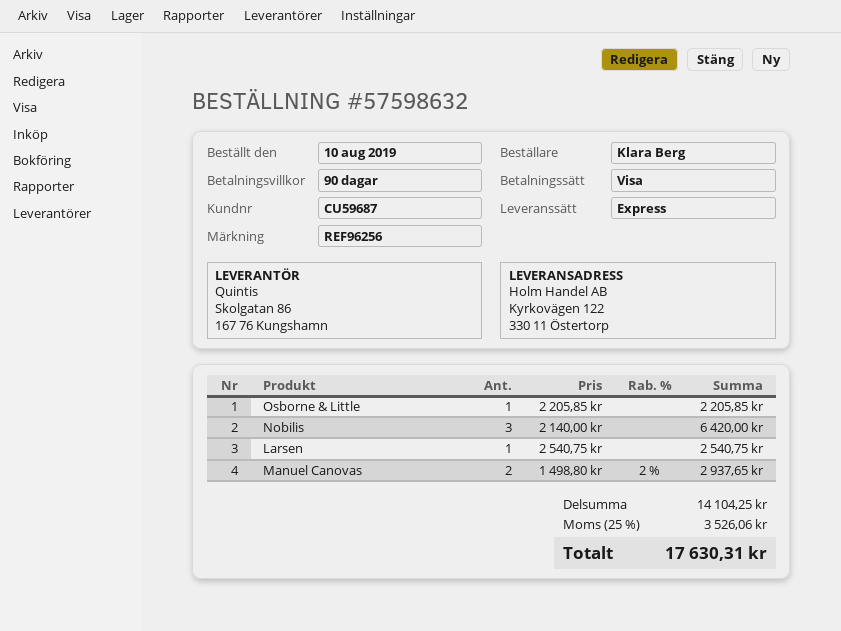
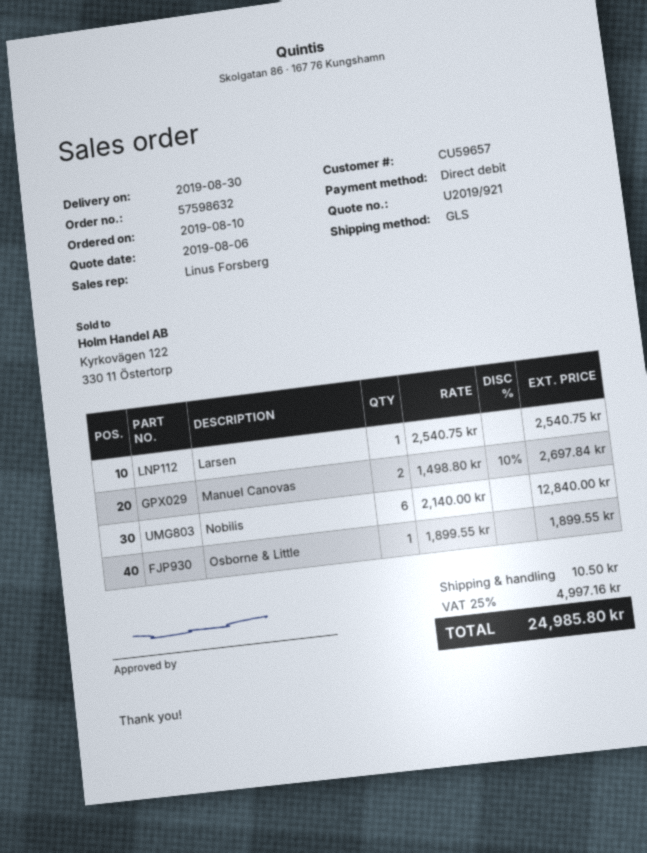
customer number: CU59687 -> CU59657
payment method: Visa -> direct debit
shipping method: express -> GLS
Osborne & Little: 1 x 2205.85 = 2205.85 -> 1 x 1899.55 = 1899.55
Nobilis: 3 x 2140.00 = 6420.00 -> 6 x 2140.00 = 12840.00
Manuel Canovas: 2 x 1498.80 - 2% = 2937.65 -> 2 x 1498.80 - 10% = 2697.84
shipping: none -> 10.50
tax: 25% = 3526.06 -> 25% = 4997.16
total: 17630.31 -> 24985.80

